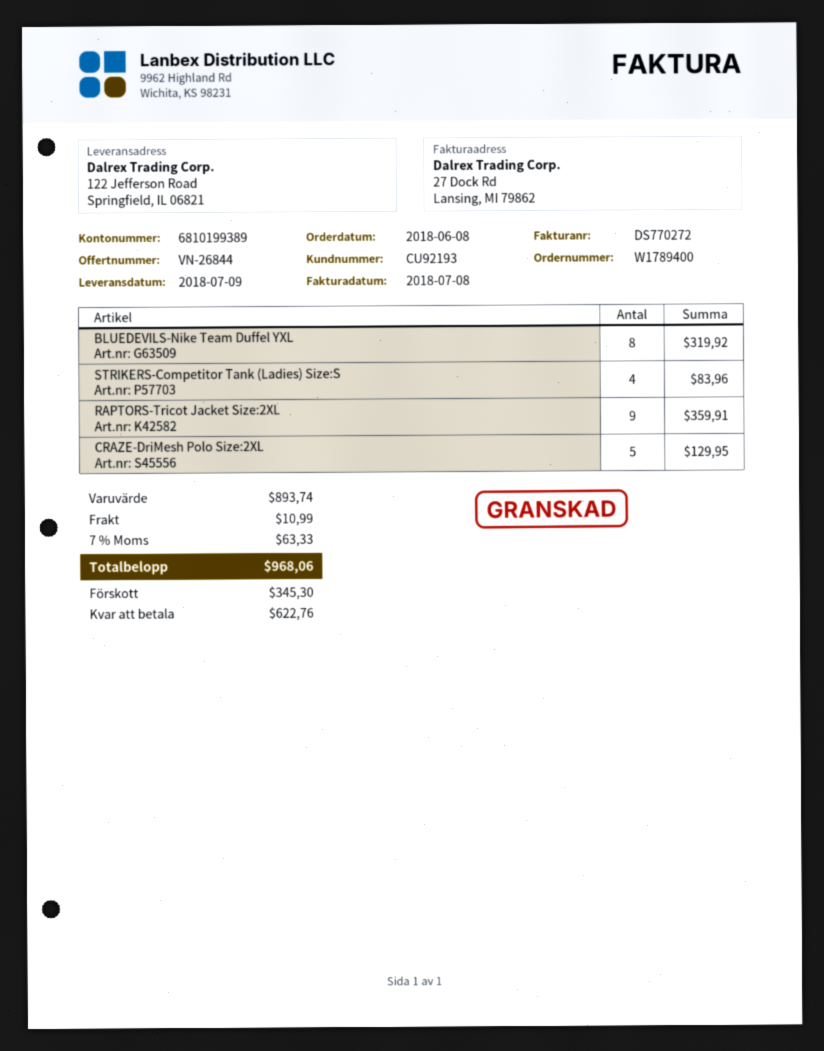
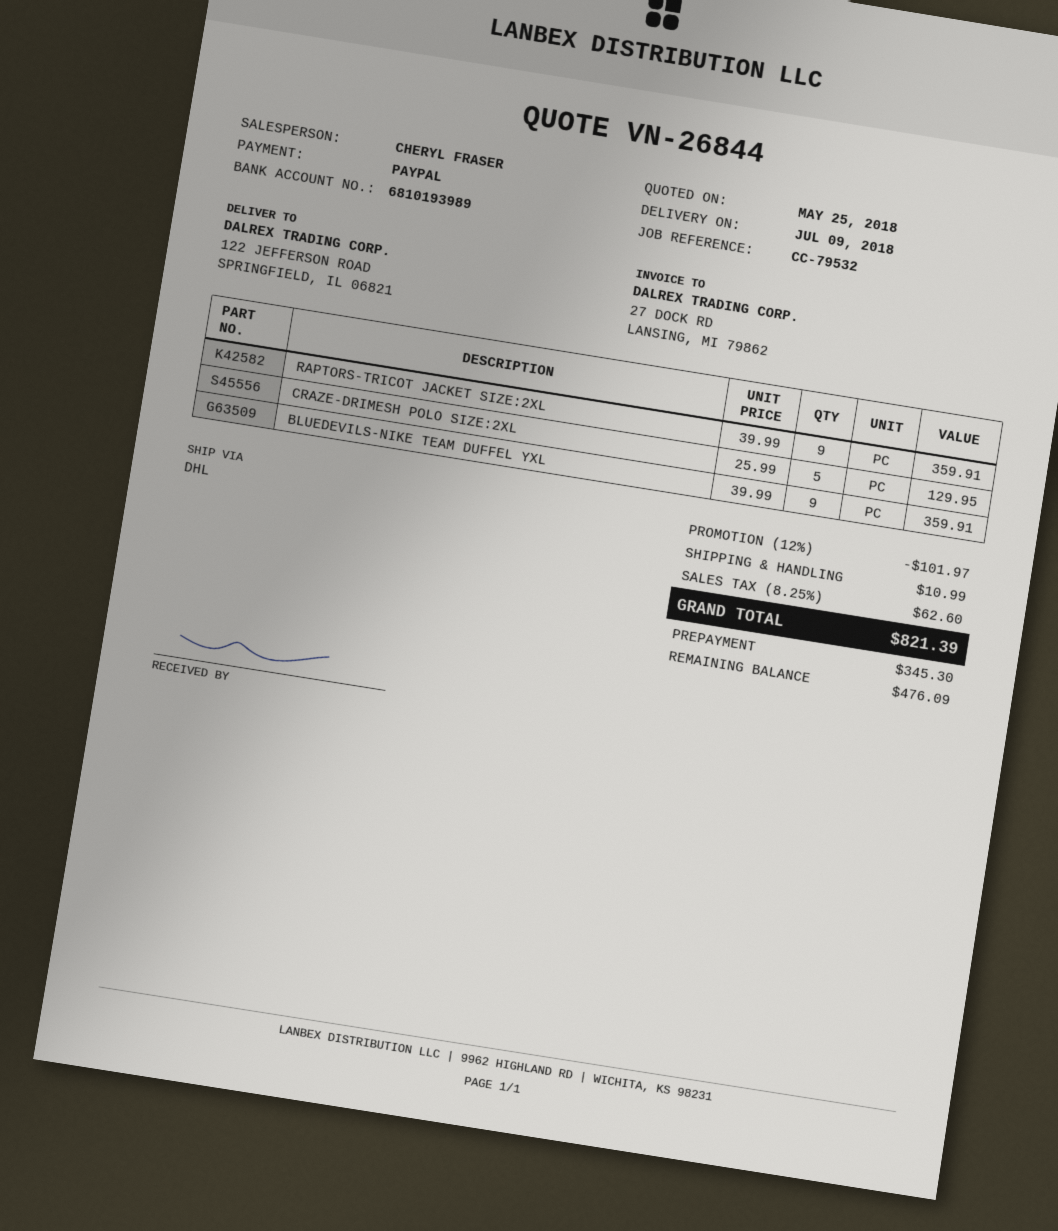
bank account: 6810199389 -> 6810193989
BLUEDEVILS-Nike Team Duffel YXL: 8 for 319.92 -> 9 for 359.91
STRIKERS-Competitor Tank (Ladies) Size:S: 4 for 83.96 -> none
discount: none -> 12% = 101.97
tax: 7% = 63.33 -> 8.25% = 62.60
total: 968.06 -> 821.39
balance: 622.76 -> 476.09

